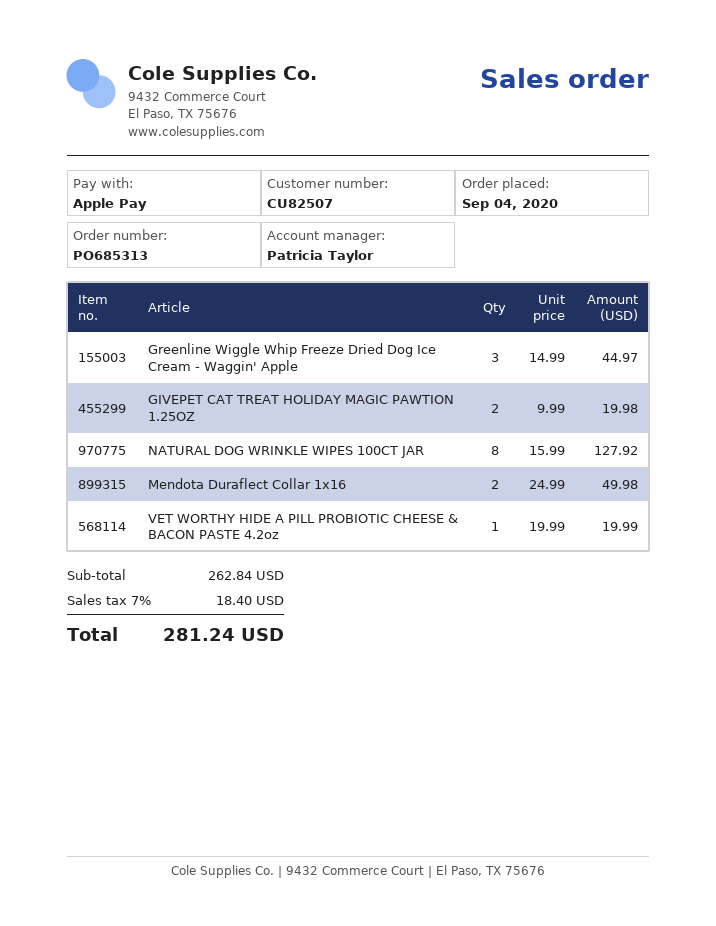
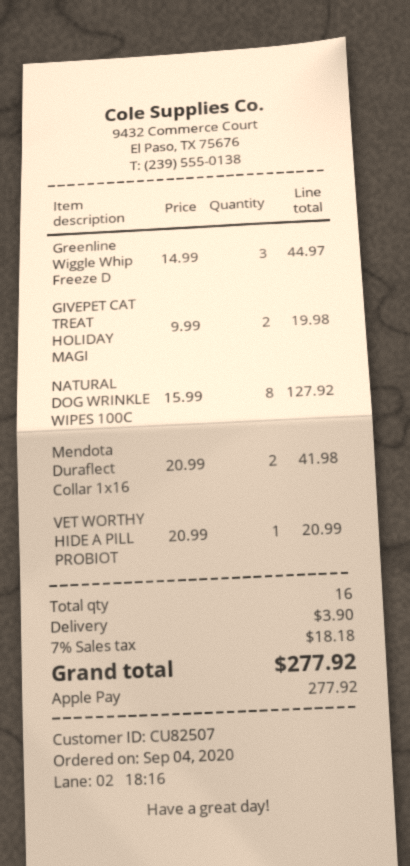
Mendota Duraflect Collar 1x16: 2 x 24.99 = 49.98 -> 2 x 20.99 = 41.98
VET WORTHY HIDE A PILL PROBIOTIC CHEESE & BACON PASTE 4.2oz: 1 x 19.99 = 19.99 -> 1 x 20.99 = 20.99
shipping: none -> 3.90
tax: 7% = 18.40 -> 7% = 18.18
total: 281.24 -> 277.92

